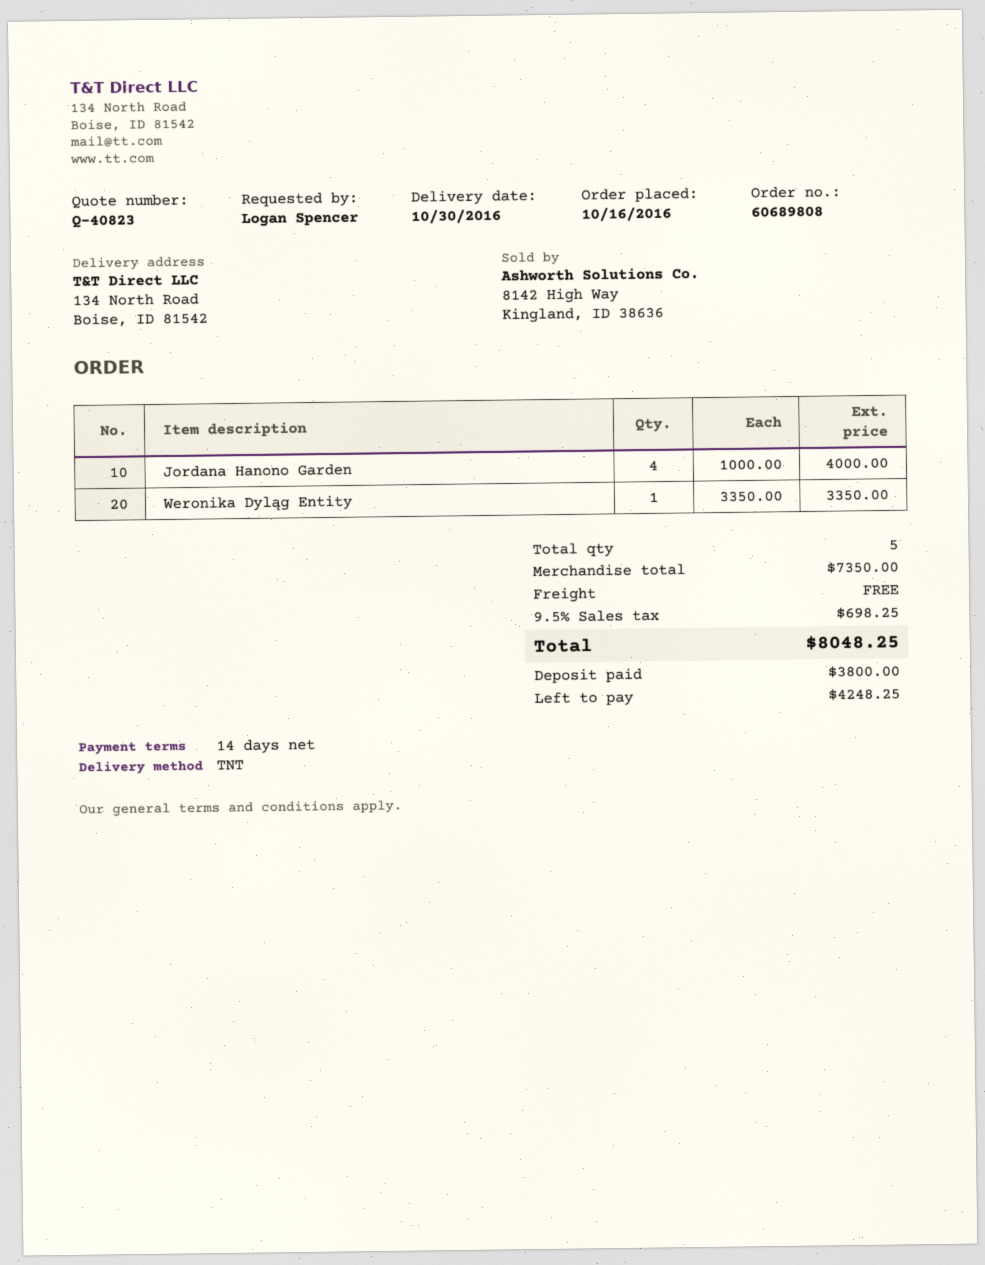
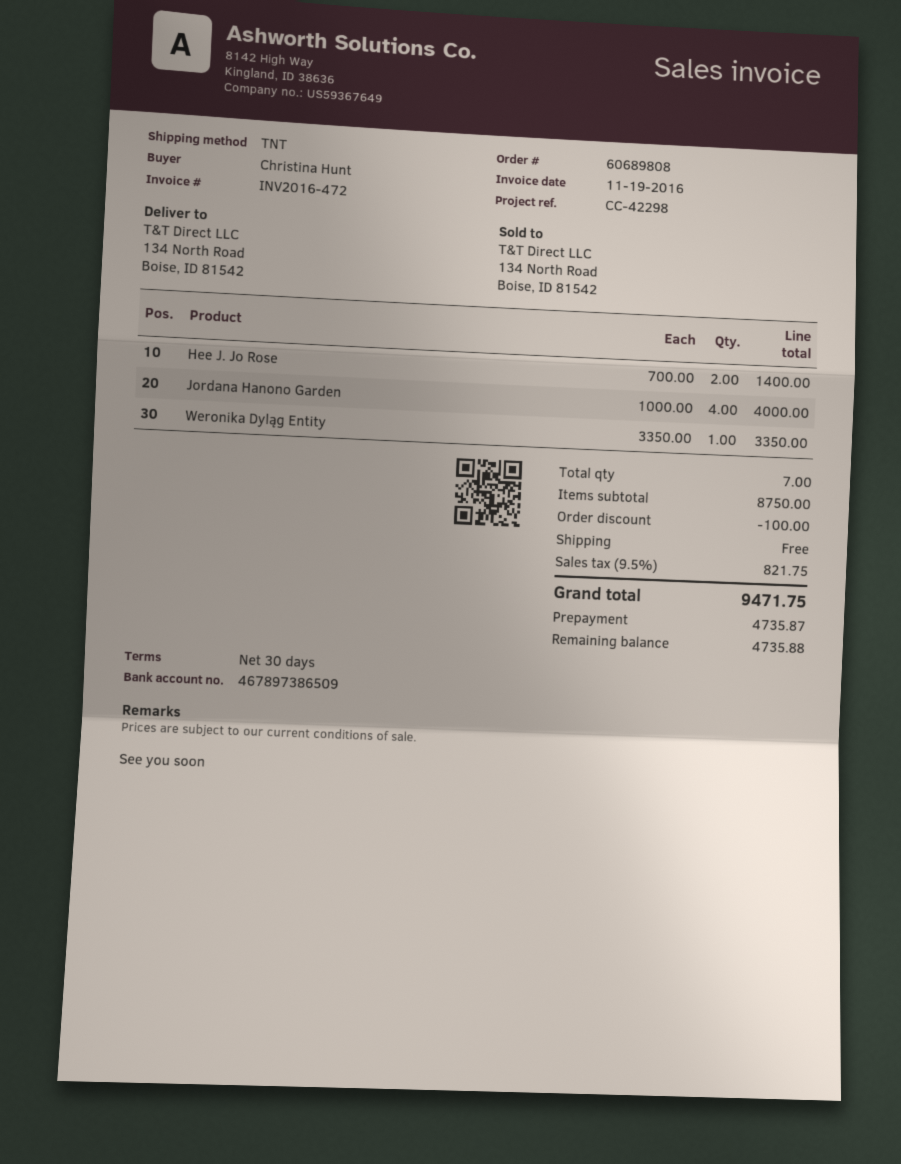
payment terms: 14 days -> 30 days
ordered by: Logan Spencer -> Christina Hunt
Hee J. Jo Rose: none -> 2 x 700.00 = 1400.00
total quantity: 5 -> 7
subtotal: 7350.00 -> 8750.00
discount: none -> 100.00
tax: 9.5% = 698.25 -> 9.5% = 821.75
total: 8048.25 -> 9471.75
deposit: 3800.00 -> 4735.87
balance: 4248.25 -> 4735.88

